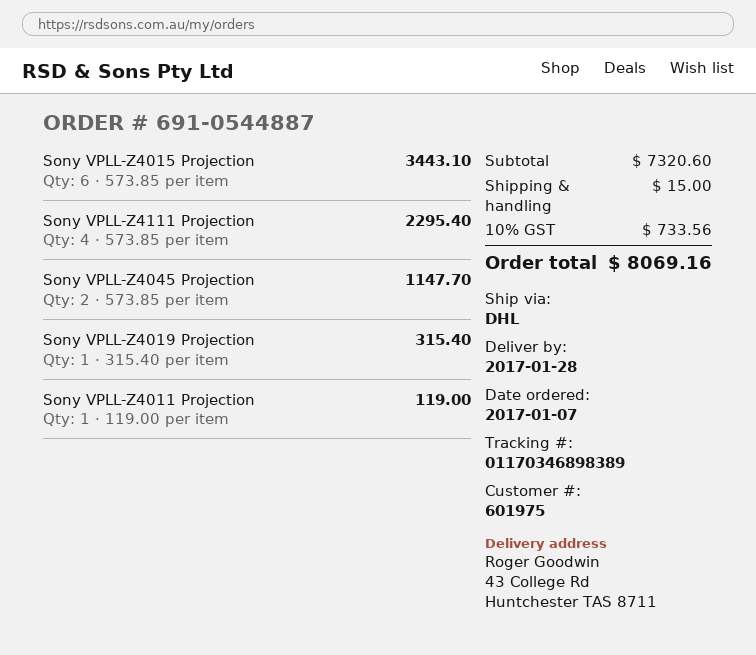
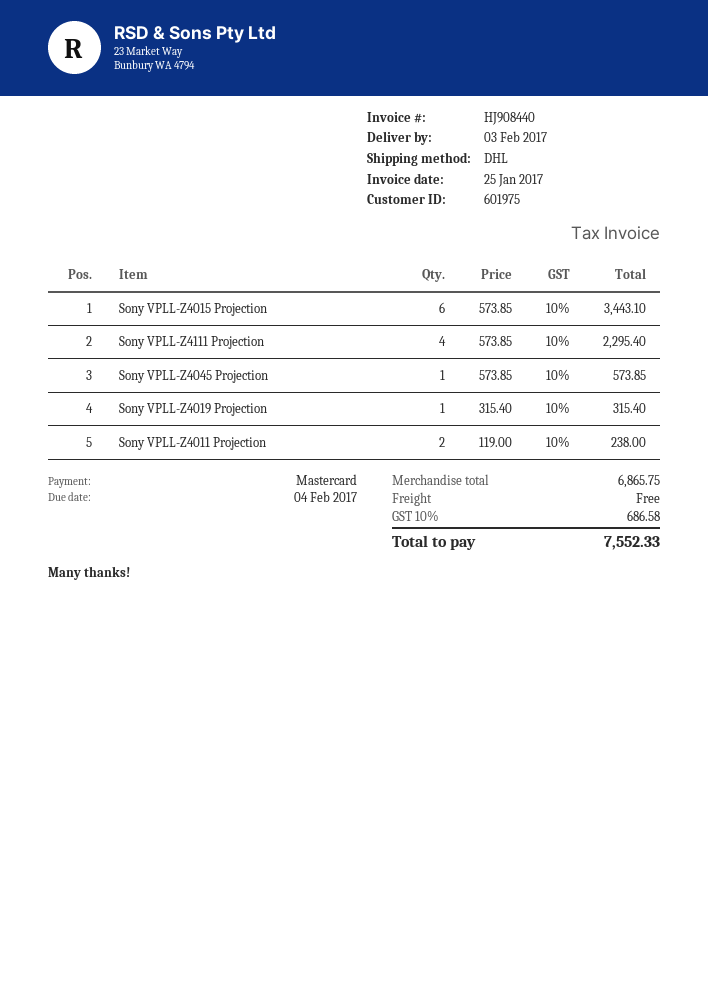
delivery date: 2017-01-28 -> 2017-02-03
Sony VPLL-Z4045 Projection: 2 x 573.85 = 1147.70 -> 1 x 573.85 = 573.85
Sony VPLL-Z4011 Projection: 1 x 119.00 = 119.00 -> 2 x 119.00 = 238.00
subtotal: 7320.60 -> 6865.75
shipping: 15.00 -> 0.00
tax: 10% = 733.56 -> 10% = 686.58
total: 8069.16 -> 7552.33

